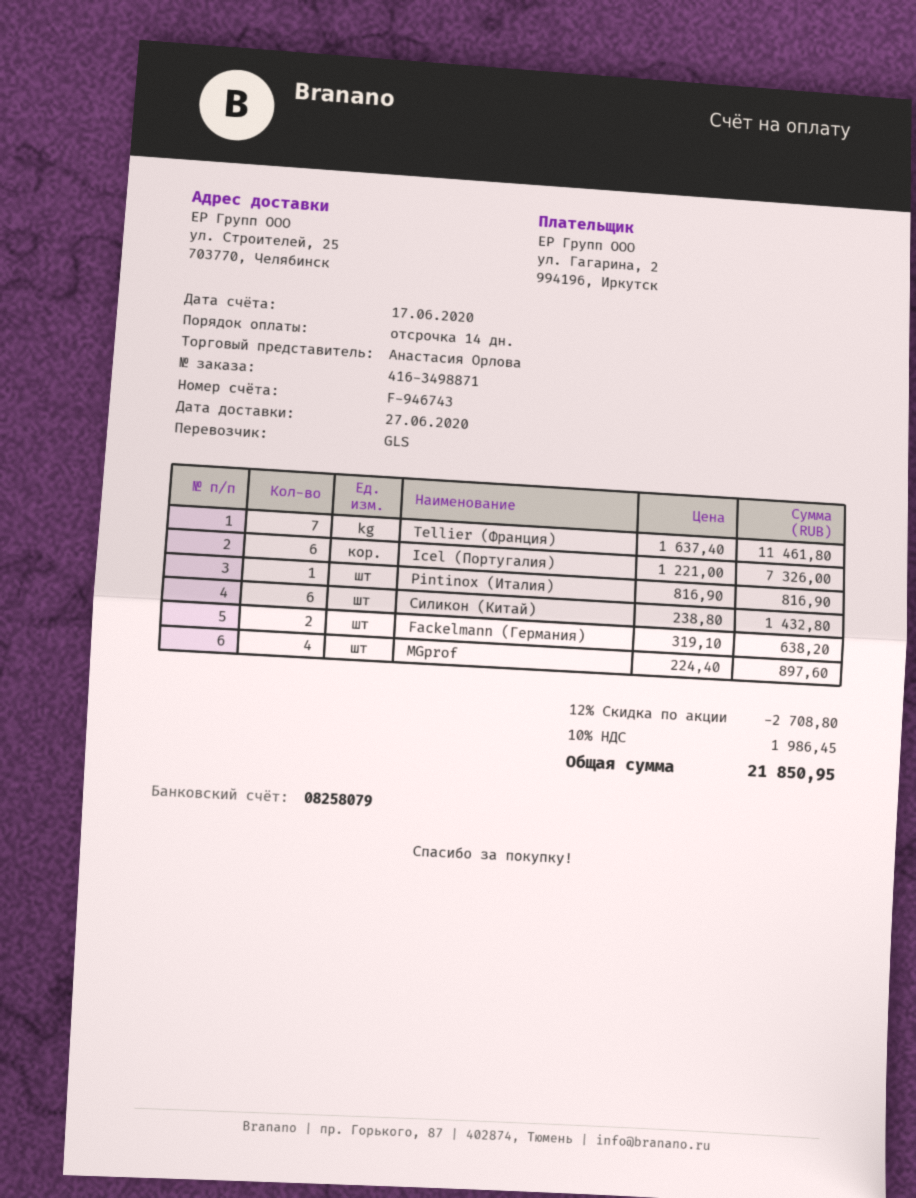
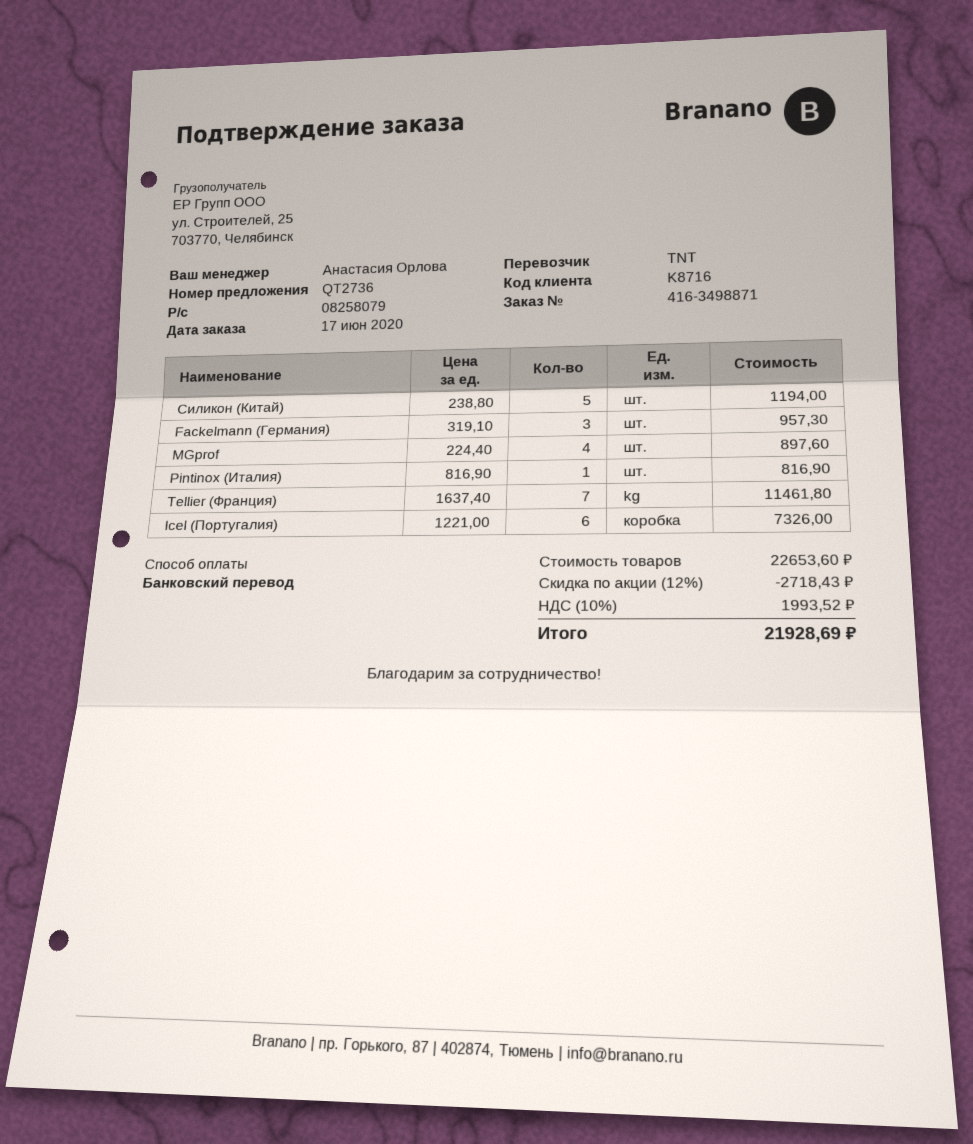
shipping method: GLS -> TNT
Силикон (Китай): 6 x 238.80 = 1432.80 -> 5 x 238.80 = 1194.00
Fackelmann (Германия): 2 x 319.10 = 638.20 -> 3 x 319.10 = 957.30
discount: 12% = 2708.80 -> 12% = 2718.43
tax: 10% = 1986.45 -> 10% = 1993.52
total: 21850.95 -> 21928.69

